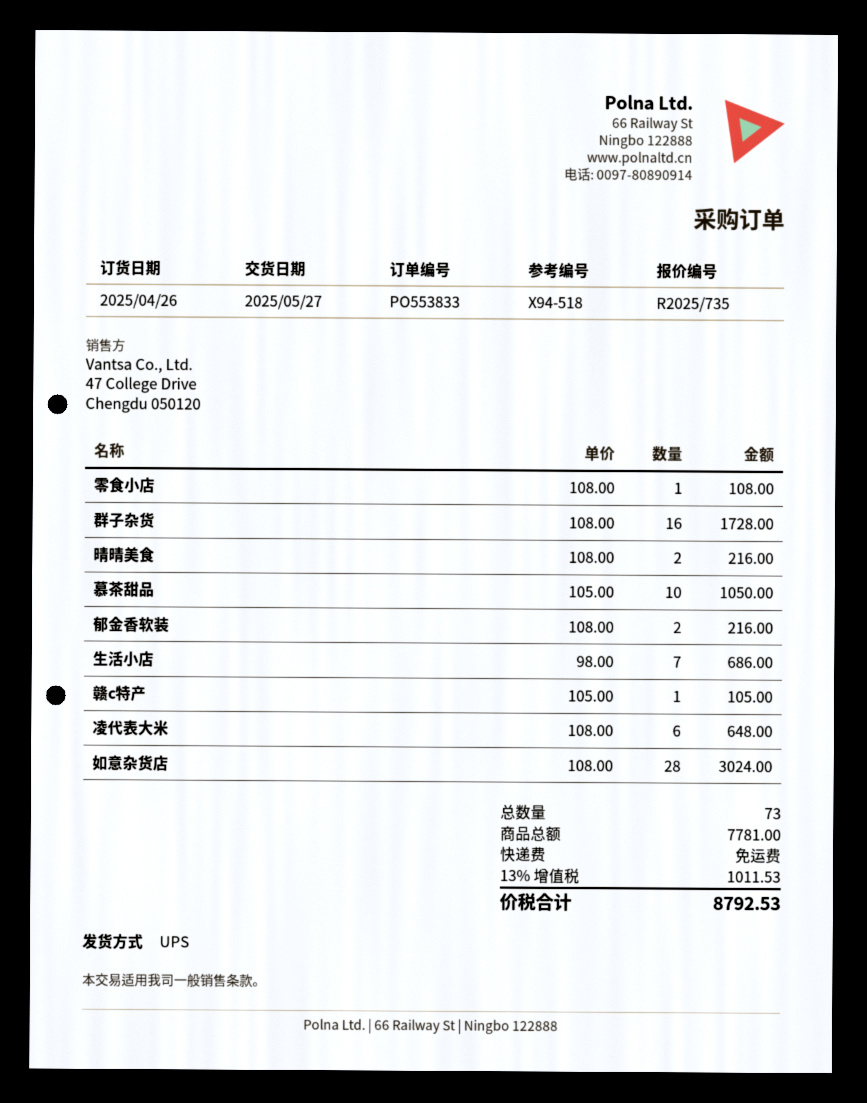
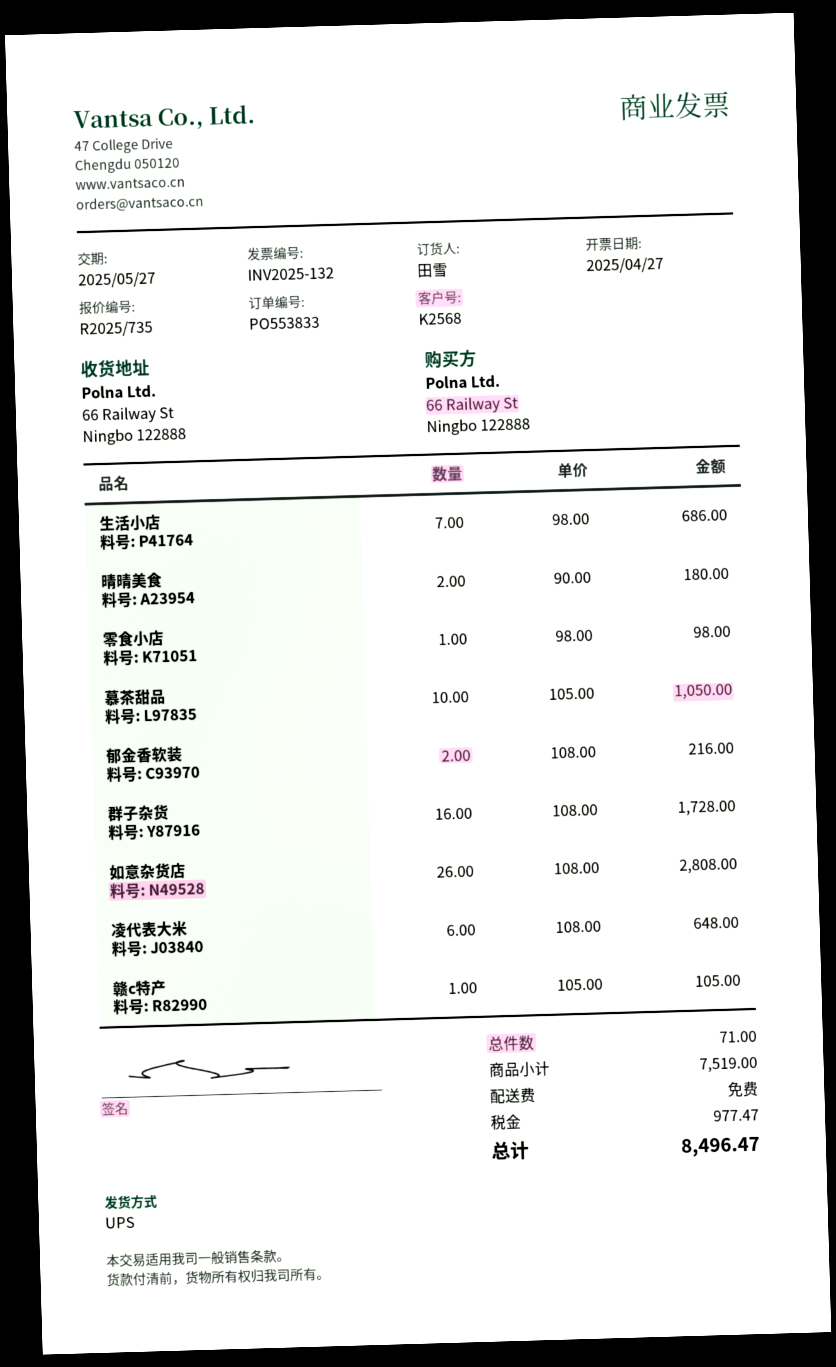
零食小店: 1 x 108.00 = 108.00 -> 1 x 98.00 = 98.00
晴晴美食: 2 x 108.00 = 216.00 -> 2 x 90.00 = 180.00
如意杂货店: 28 x 108.00 = 3024.00 -> 26 x 108.00 = 2808.00
total quantity: 73 -> 71
subtotal: 7781.00 -> 7519.00
tax: 1011.53 -> 977.47
total: 8792.53 -> 8496.47

